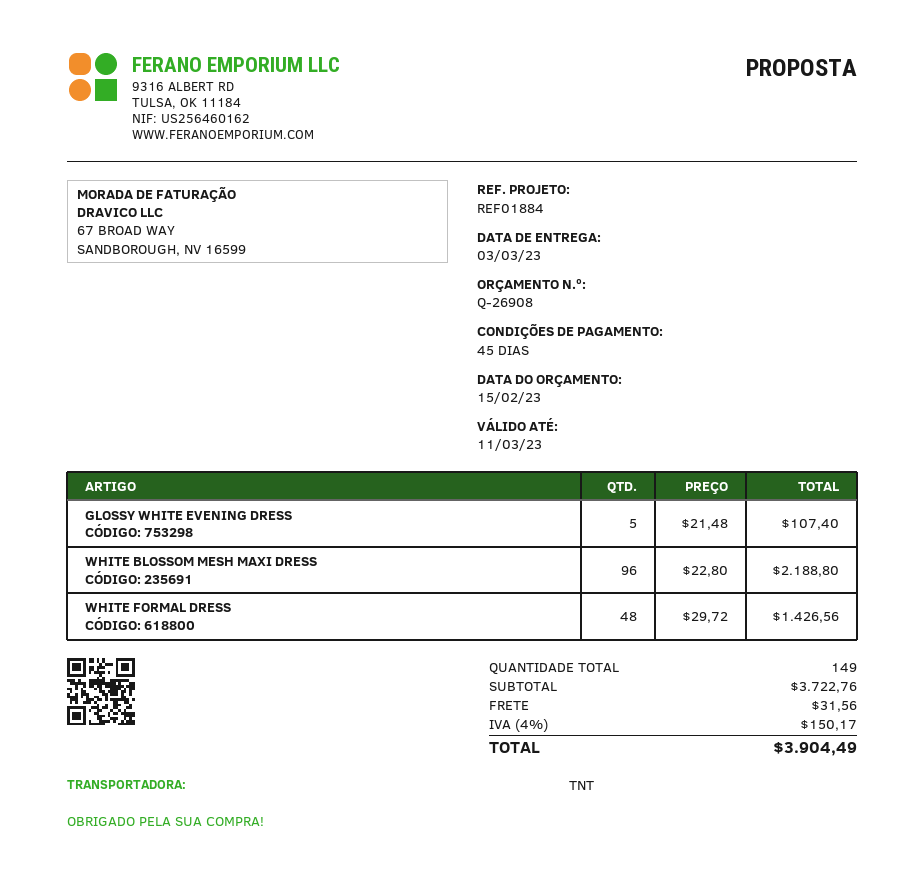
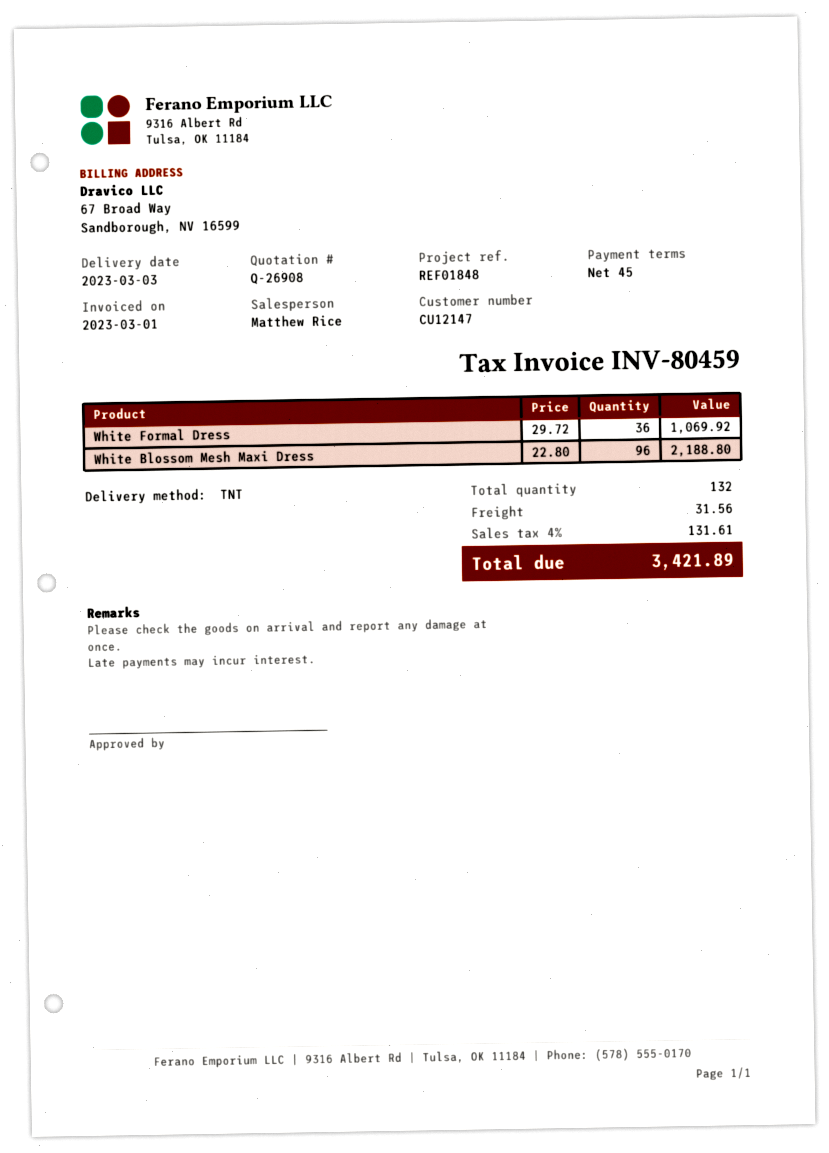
reference: REF01884 -> REF01848
GLOSSY WHITE EVENING DRESS: 5 x 21.48 = 107.40 -> none
WHITE FORMAL DRESS: 48 x 29.72 = 1426.56 -> 36 x 29.72 = 1069.92
total quantity: 149 -> 132
tax: 4% = 150.17 -> 4% = 131.61
total: 3904.49 -> 3421.89

